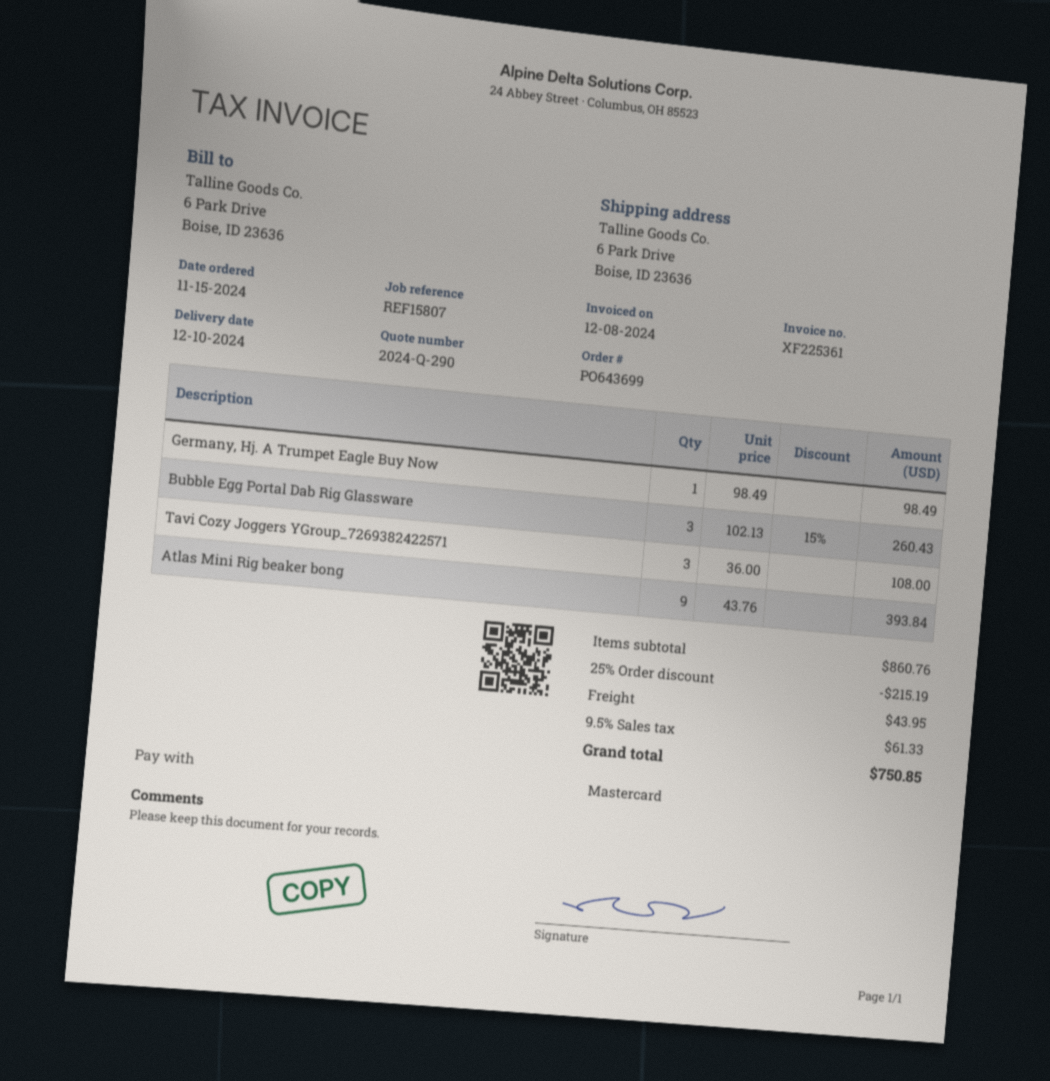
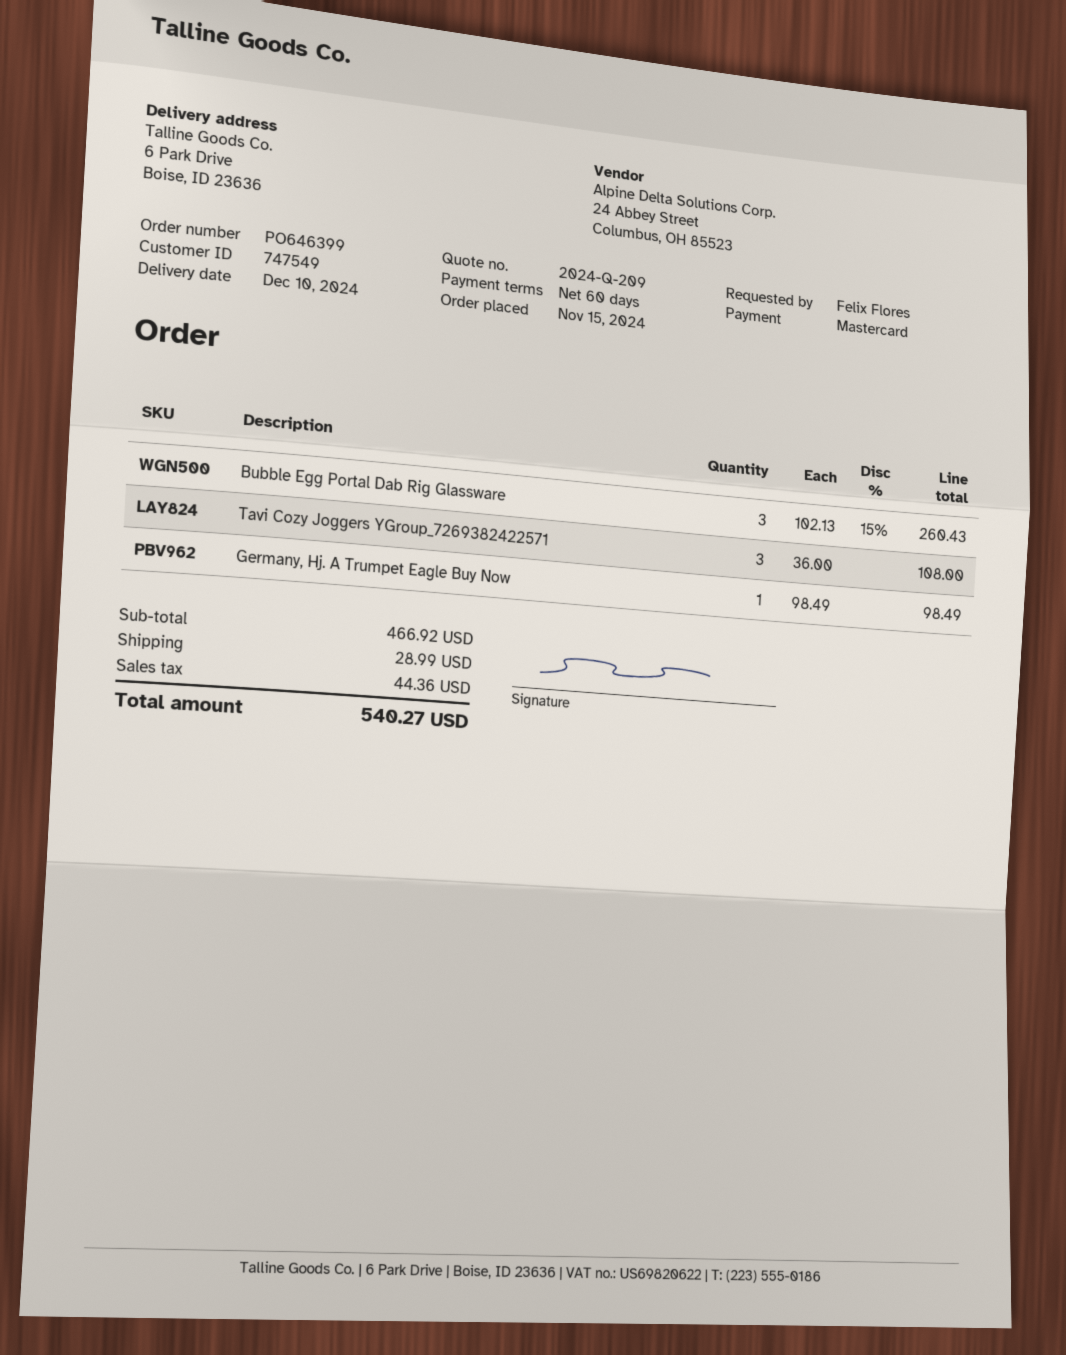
quote number: 2024-Q-290 -> 2024-Q-209
order number: PO643699 -> PO646399
Atlas Mini Rig beaker bong: 9 x 43.76 = 393.84 -> none
subtotal: 860.76 -> 466.92
discount: 25% = 215.19 -> none
shipping: 43.95 -> 28.99
tax: 61.33 -> 44.36
total: 750.85 -> 540.27

